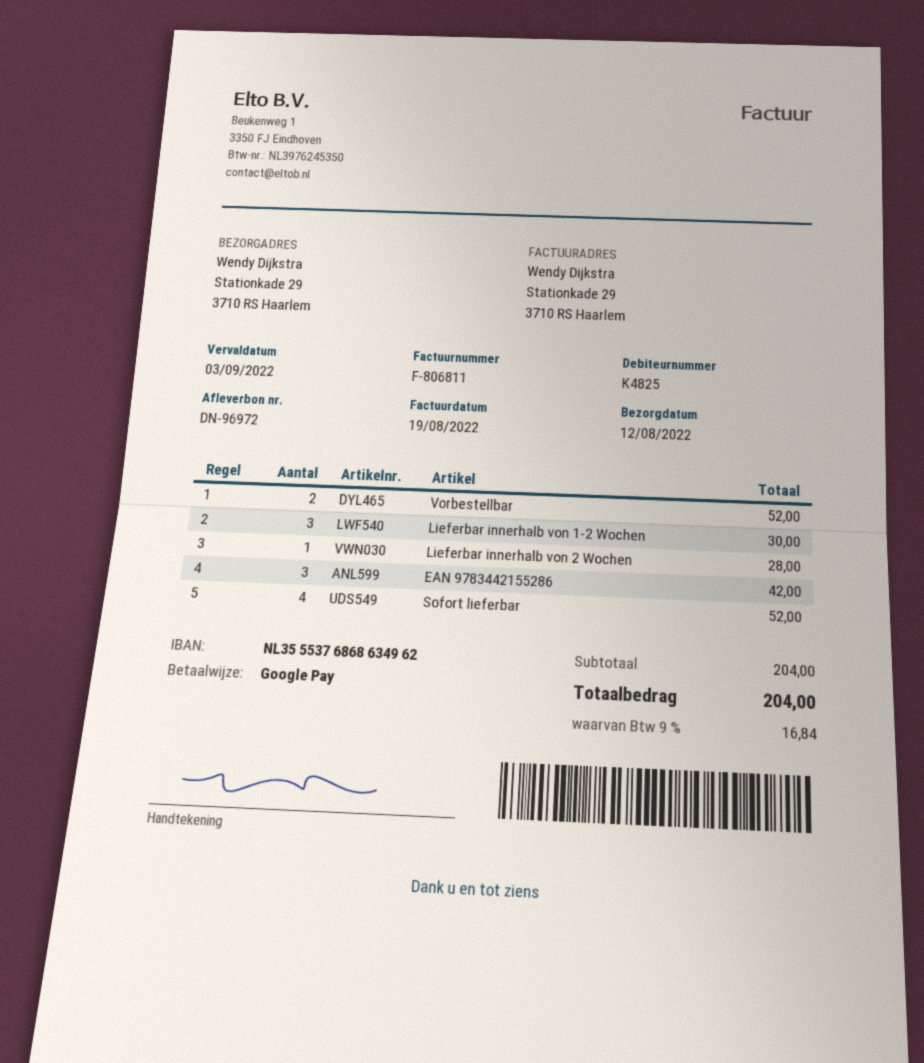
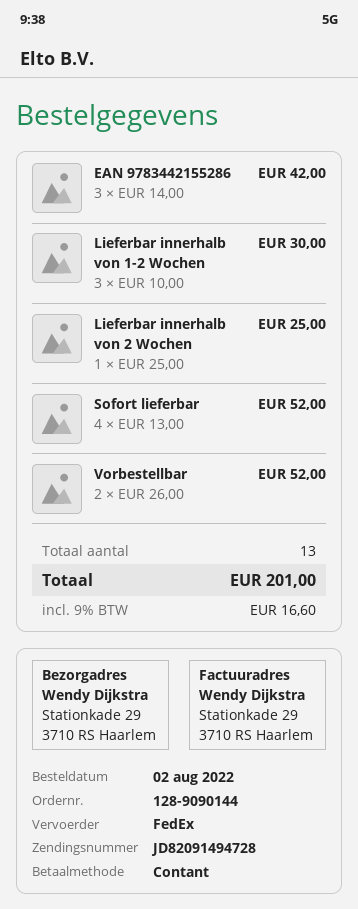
payment method: Google Pay -> cash
Lieferbar innerhalb von 2 Wochen: 1 for 28.00 -> 1 for 25.00
tax: 9% = 16.84 -> 9% = 16.60
total: 204.00 -> 201.00

